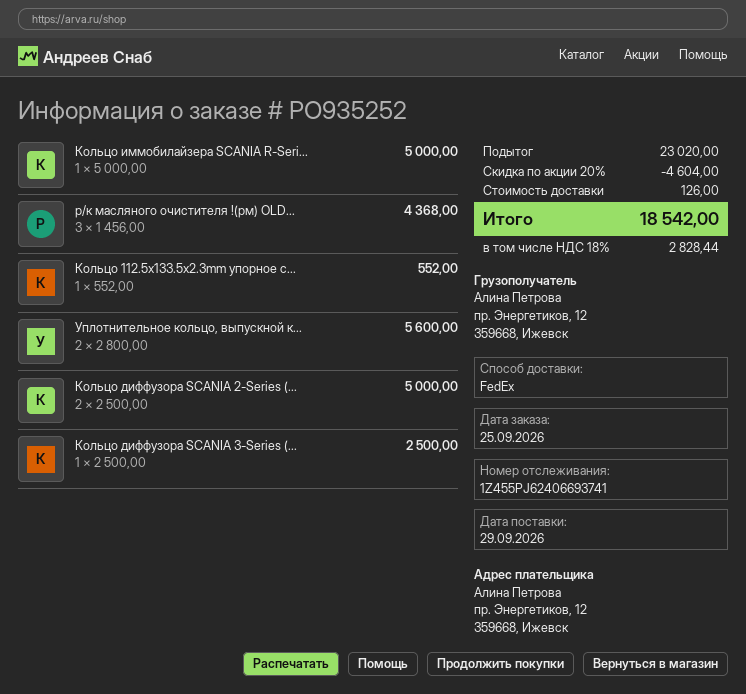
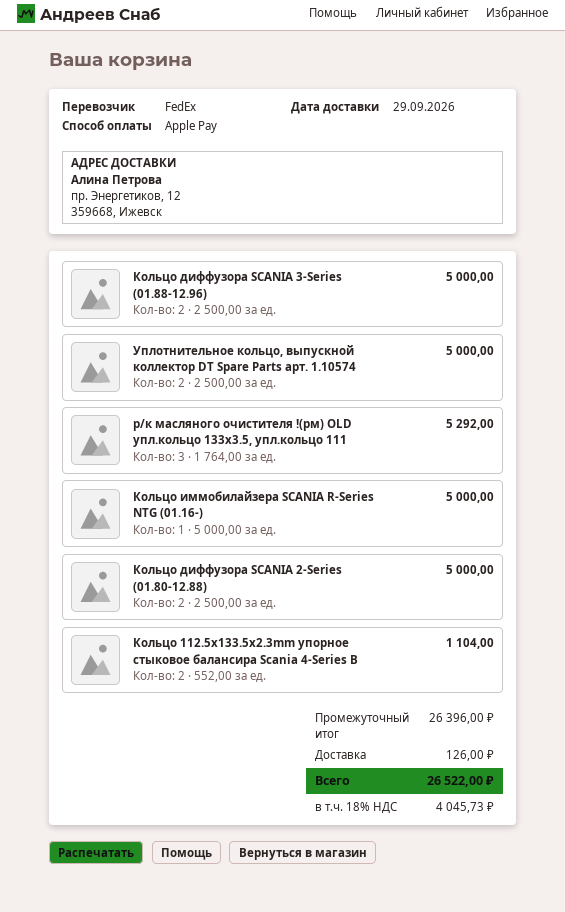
р/к масляного очистителя !(рм) OLD...: 3 x 1456.00 = 4368.00 -> 3 x 1764.00 = 5292.00
Кольцо 112.5x133.5x2.3mm упорное с...: 1 x 552.00 = 552.00 -> 2 x 552.00 = 1104.00
Уплотнительное кольцо, выпускной к...: 2 x 2800.00 = 5600.00 -> 2 x 2500.00 = 5000.00
Кольцо диффузора SCANIA 3-Series (...: 1 x 2500.00 = 2500.00 -> 2 x 2500.00 = 5000.00
subtotal: 23020.00 -> 26396.00
discount: 20% = 4604.00 -> none
tax: 18% = 2828.44 -> 18% = 4045.73
total: 18542.00 -> 26522.00

